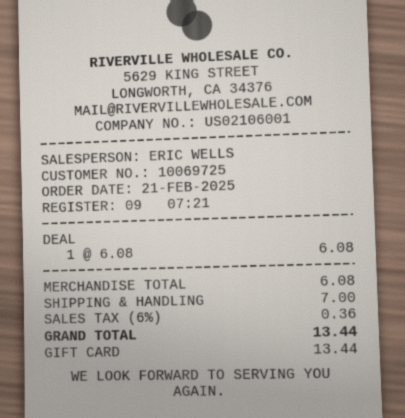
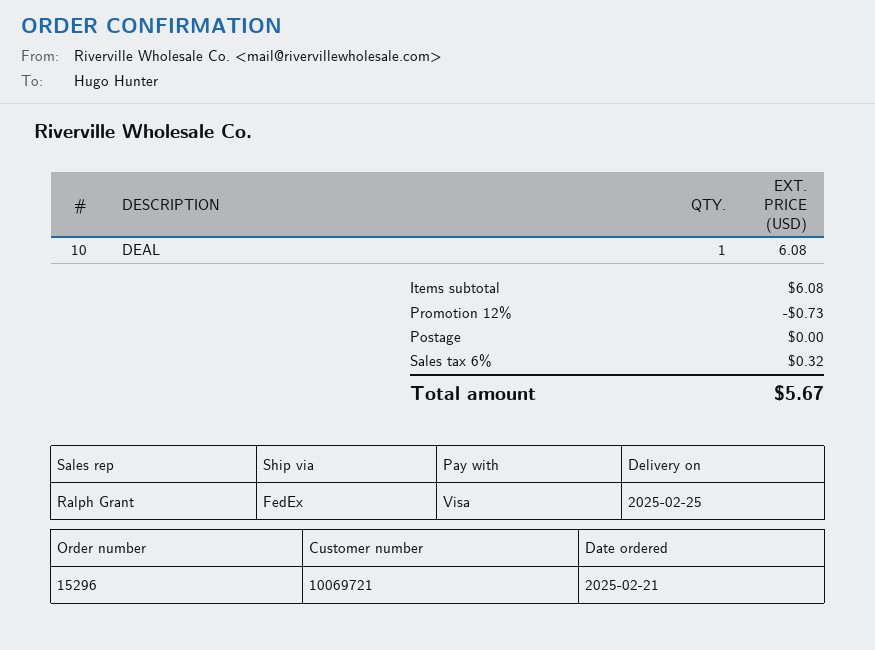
customer number: 10069725 -> 10069721
sales rep: ERIC WELLS -> Ralph Grant
payment method: gift card -> Visa
discount: none -> 12% = 0.73
shipping: 7.00 -> 0.00
tax: 6% = 0.36 -> 6% = 0.32
total: 13.44 -> 5.67

